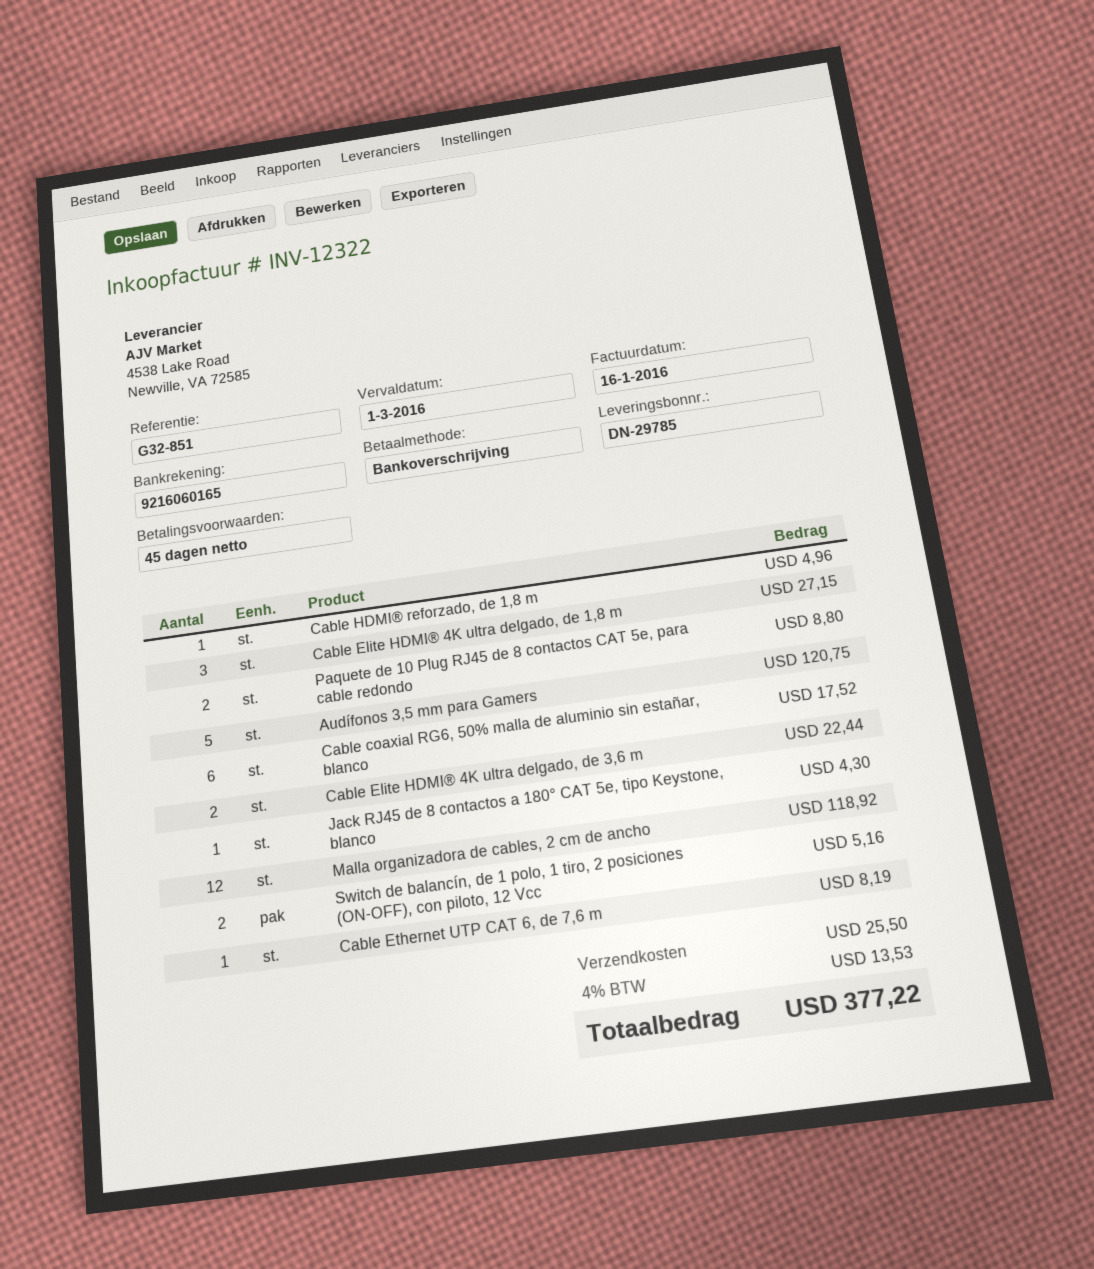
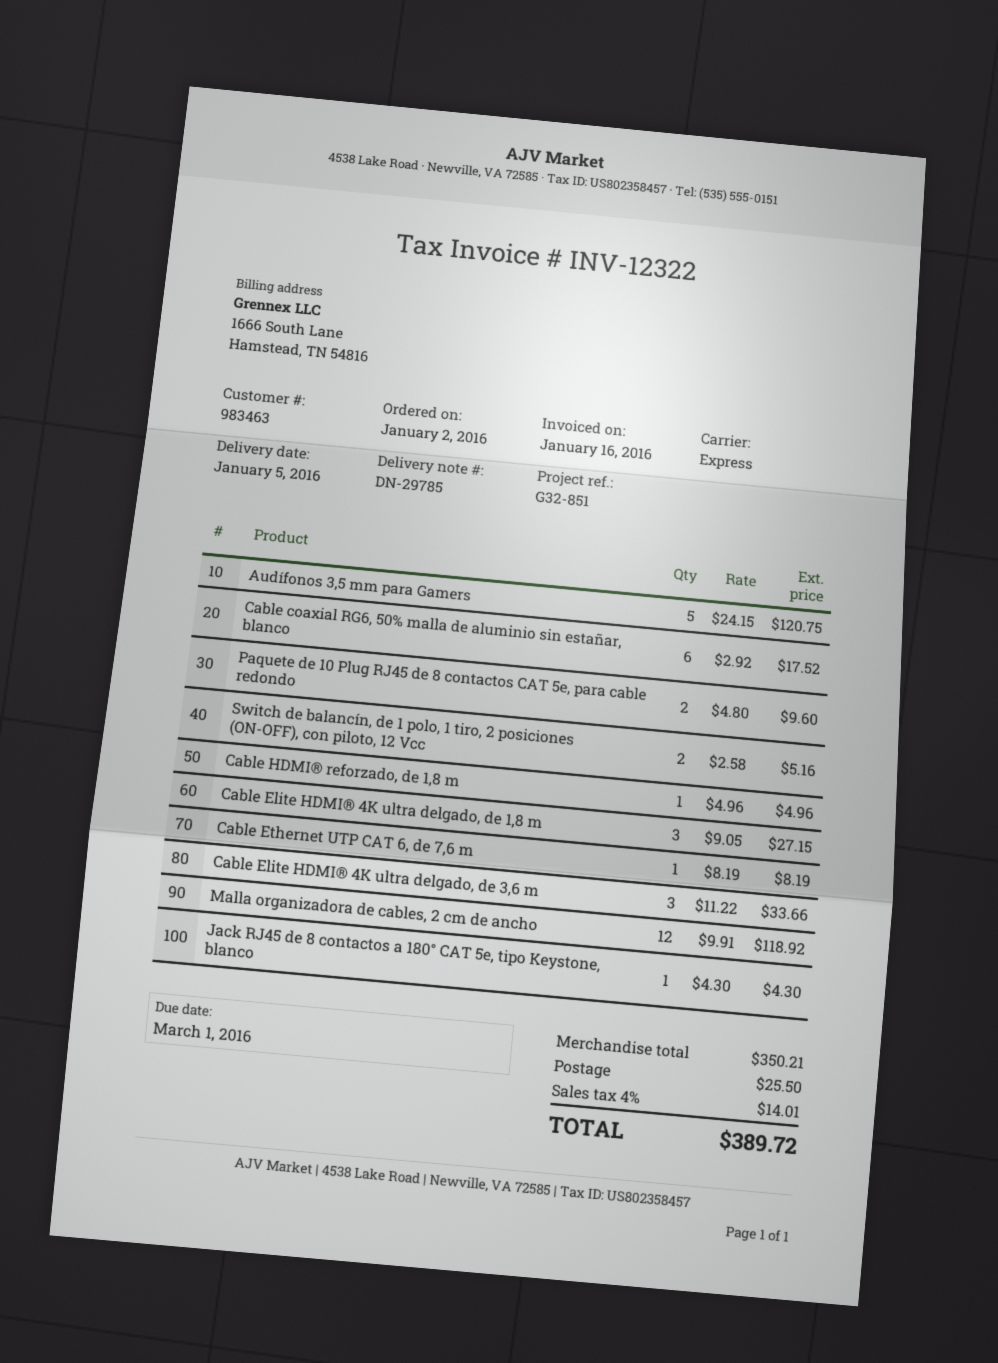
Paquete de 10 Plug RJ45 de 8 contactos CAT 5e, para cable redondo: 2 for 8.80 -> 2 for 9.60
Cable Elite HDMI® 4K ultra delgado, de 3,6 m: 2 for 22.44 -> 3 for 33.66
tax: 4% = 13.53 -> 4% = 14.01
total: 377.22 -> 389.72

